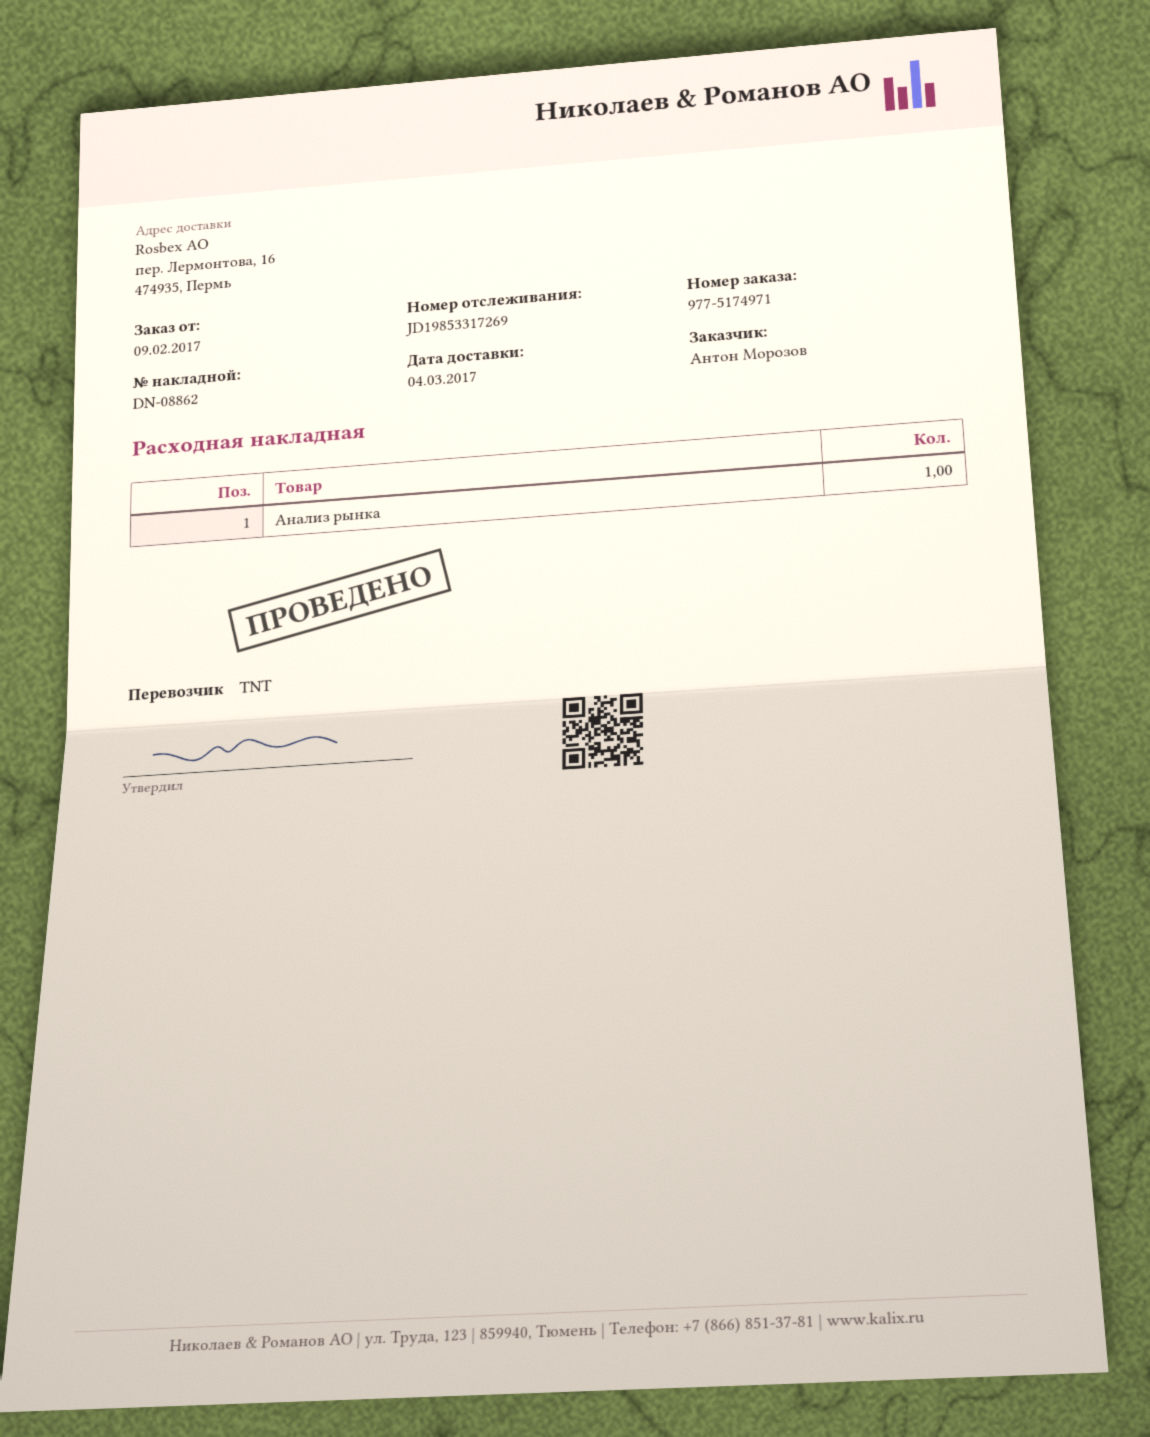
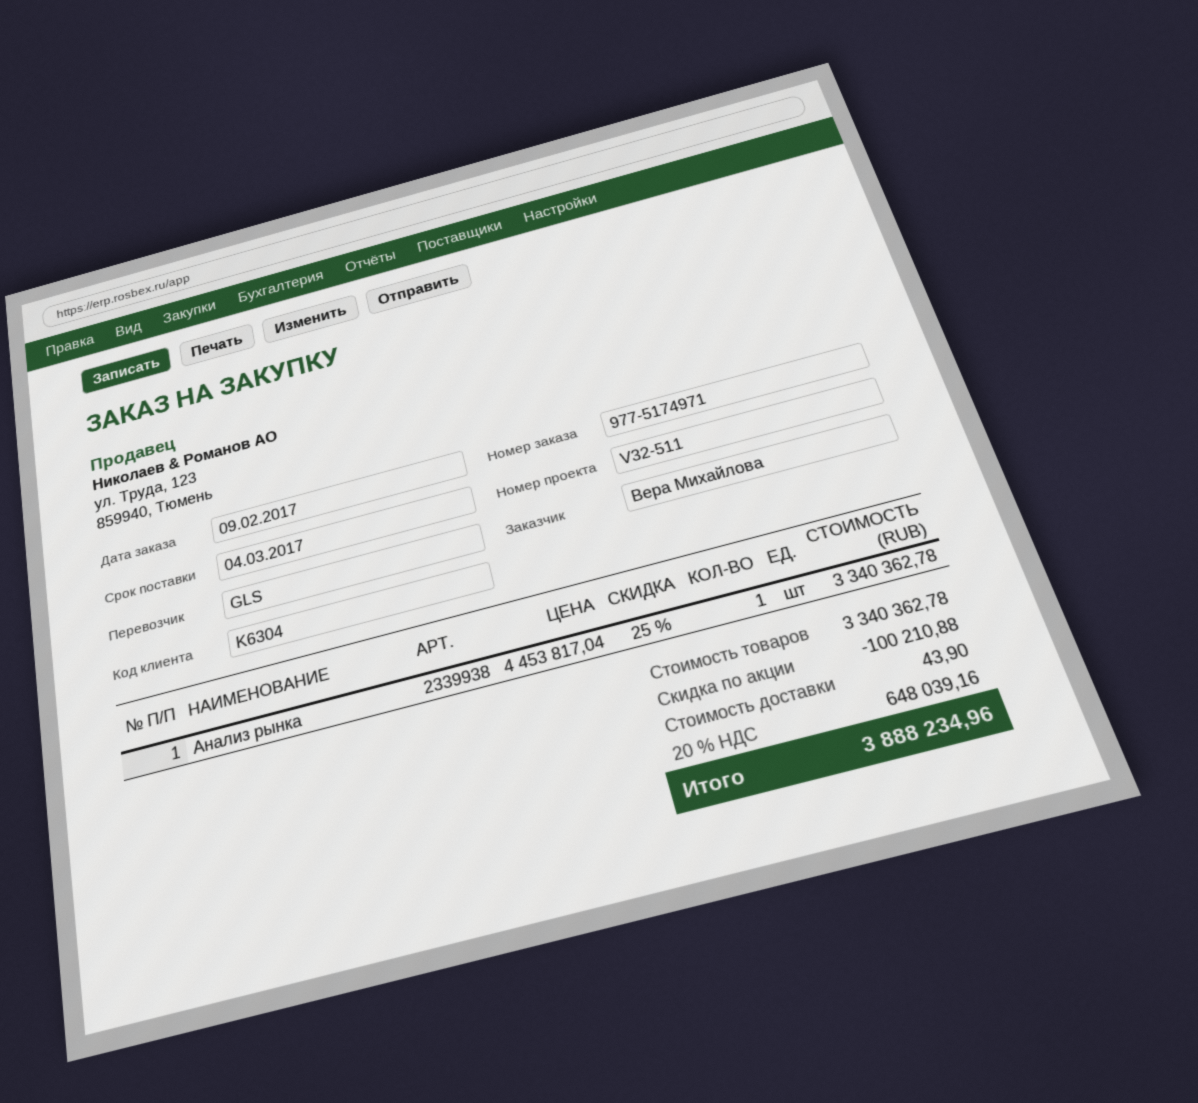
ordered by: Антон Морозов -> Вера Михайлова
shipping method: TNT -> GLS

